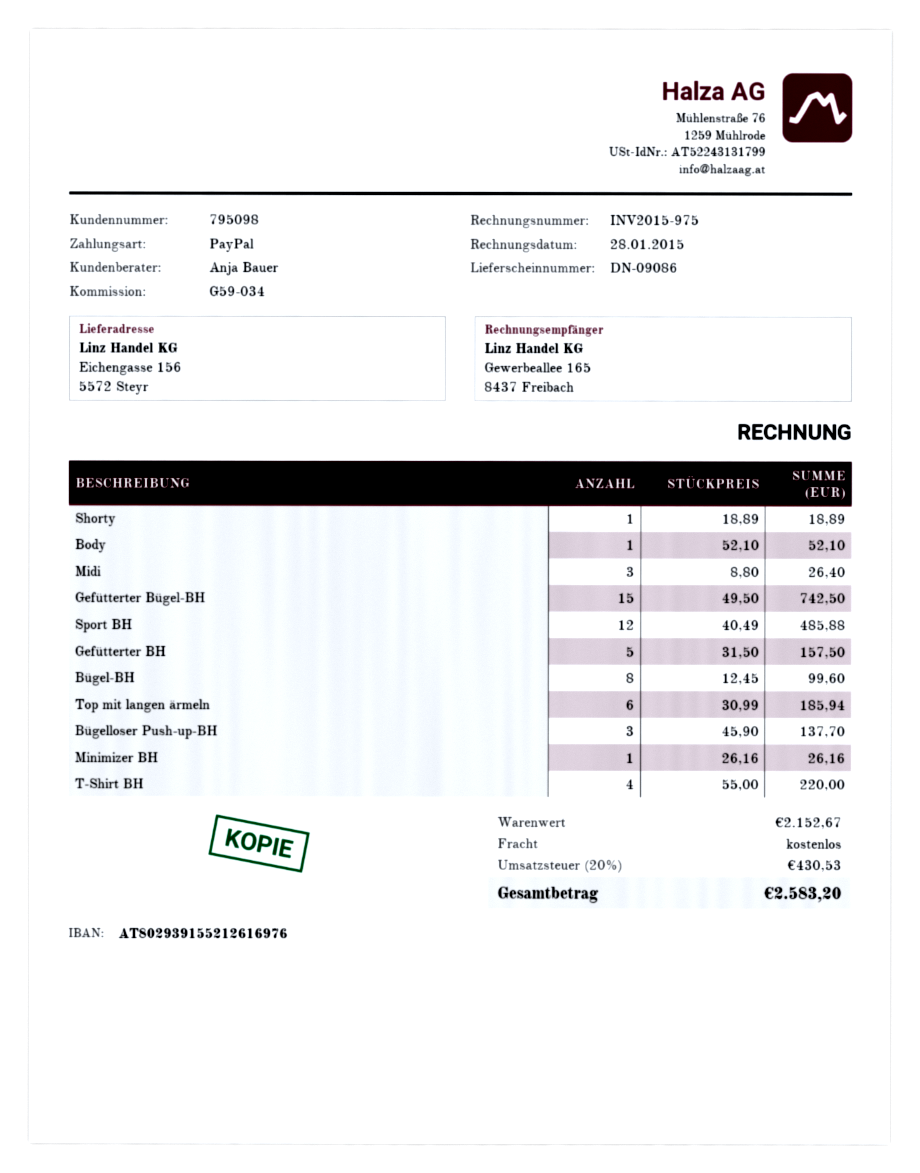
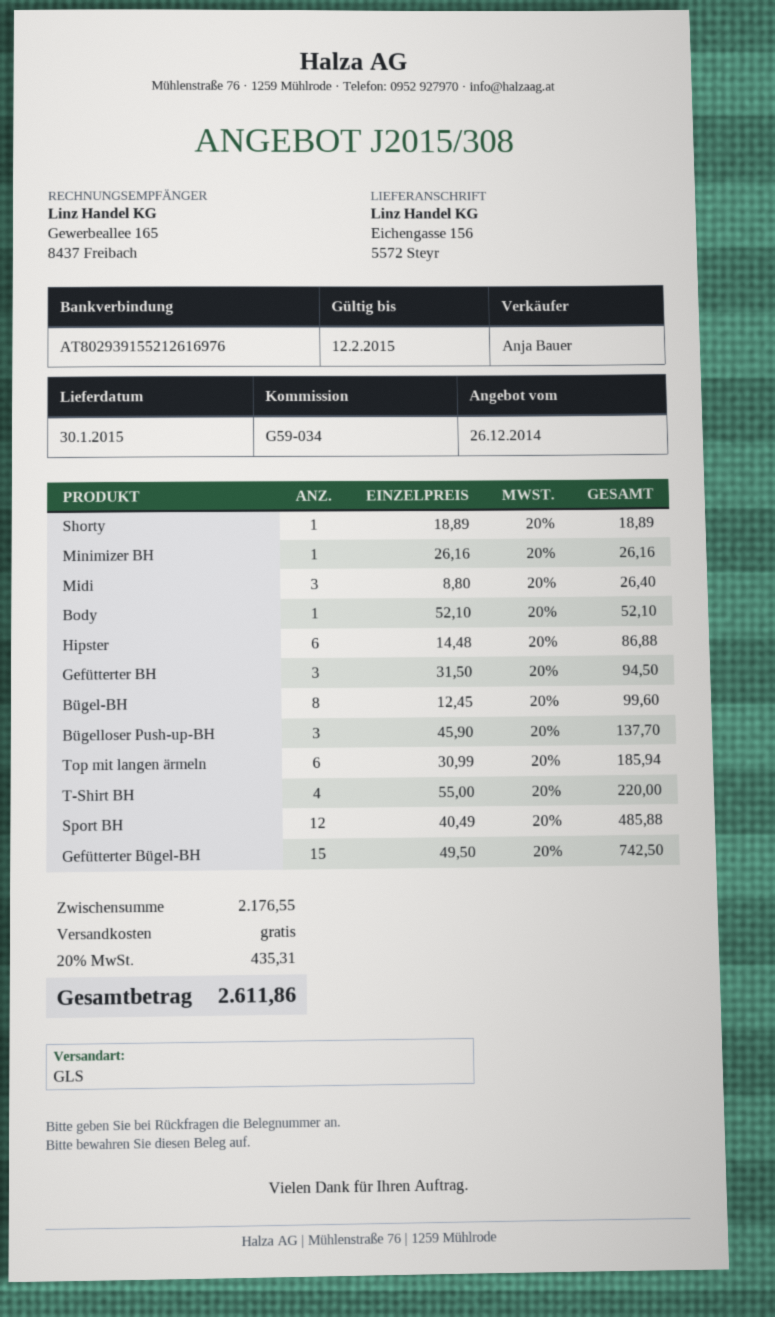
Gefütterter BH: 5 x 31.50 = 157.50 -> 3 x 31.50 = 94.50
Hipster: none -> 6 x 14.48 = 86.88
subtotal: 2152.67 -> 2176.55
tax: 20% = 430.53 -> 20% = 435.31
total: 2583.20 -> 2611.86

